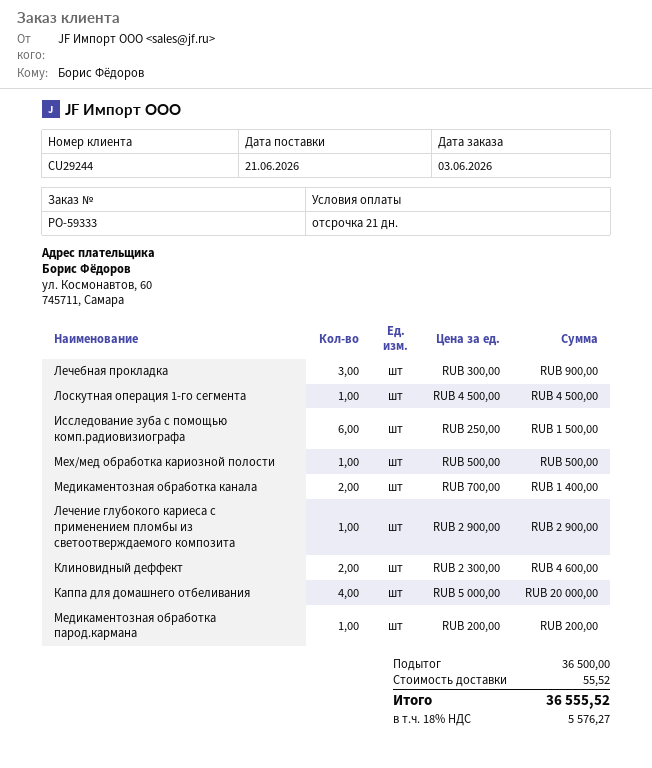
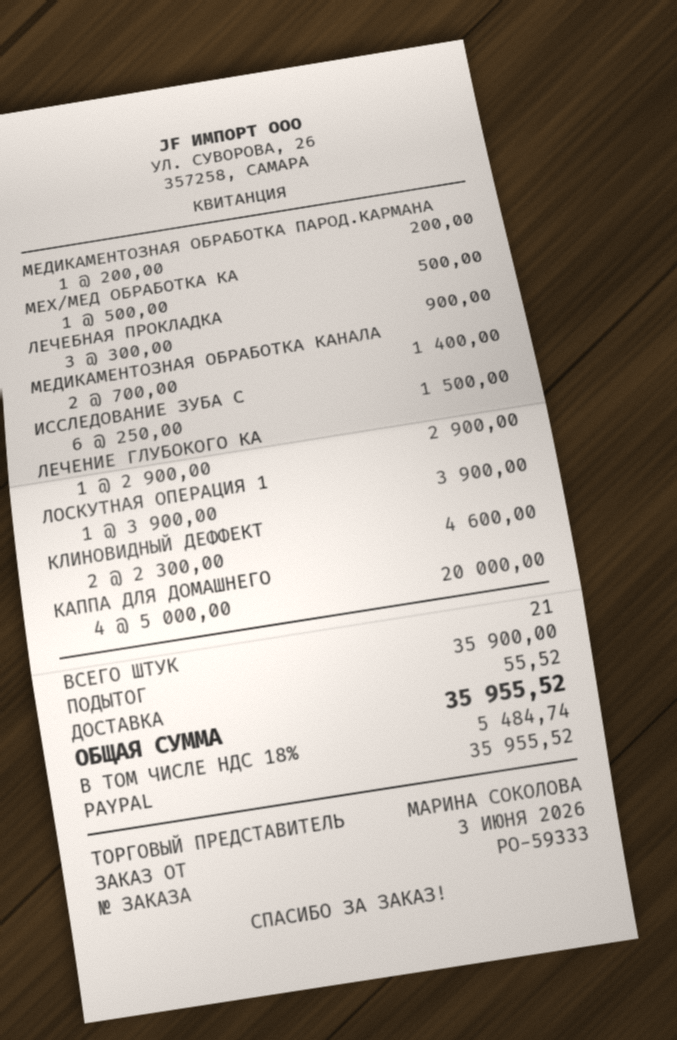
Лоскутная операция 1-го сегмента: 1 x 4500.00 = 4500.00 -> 1 x 3900.00 = 3900.00
subtotal: 36500.00 -> 35900.00
tax: 18% = 5576.27 -> 18% = 5484.74
total: 36555.52 -> 35955.52

